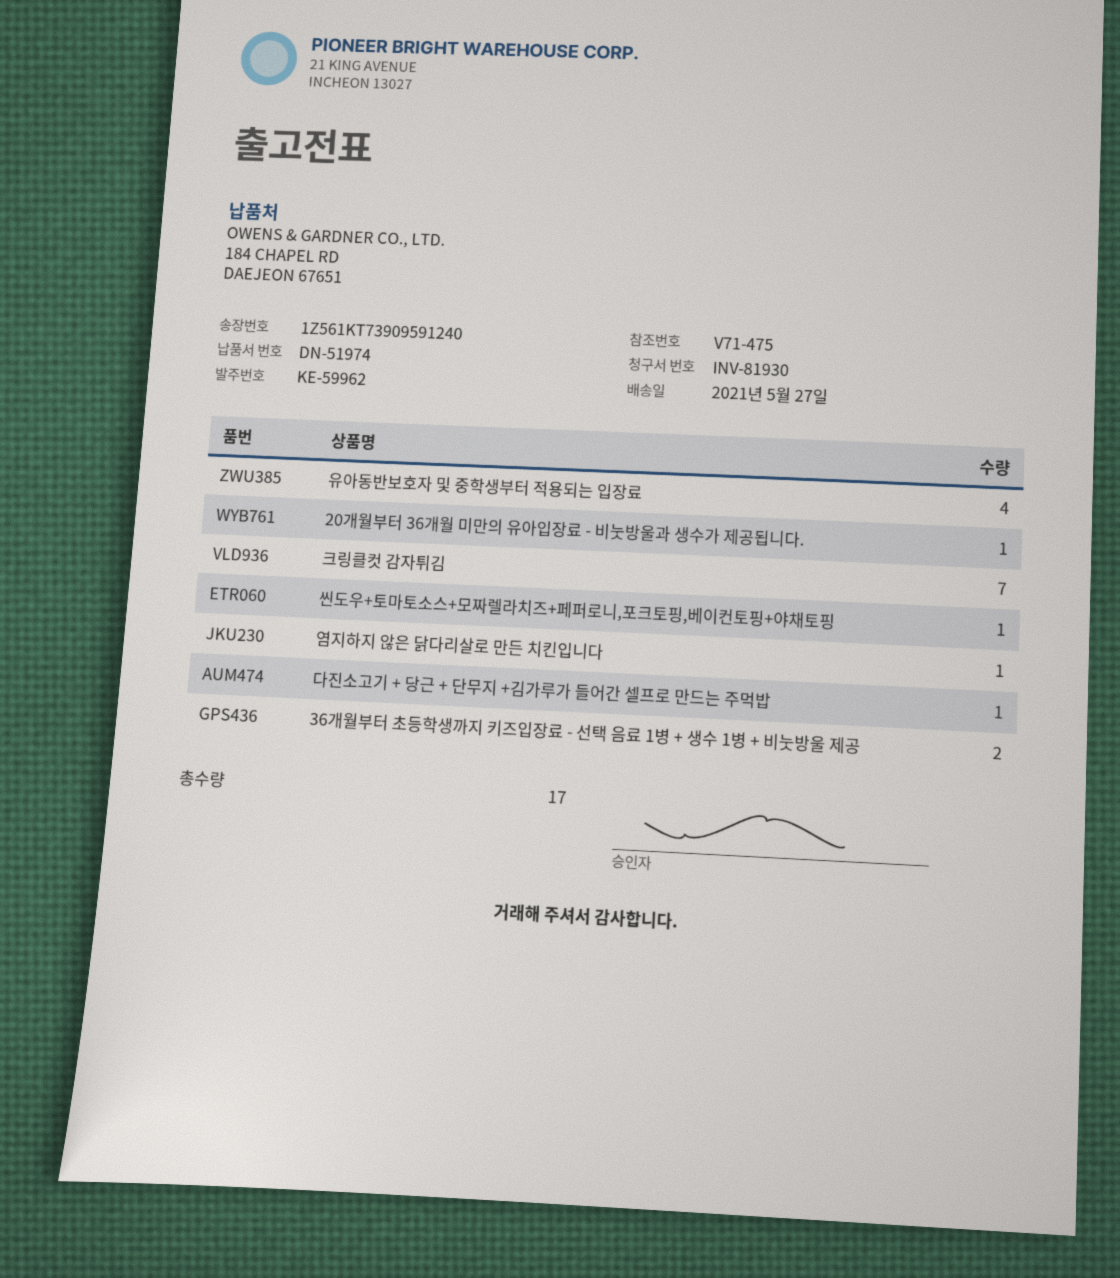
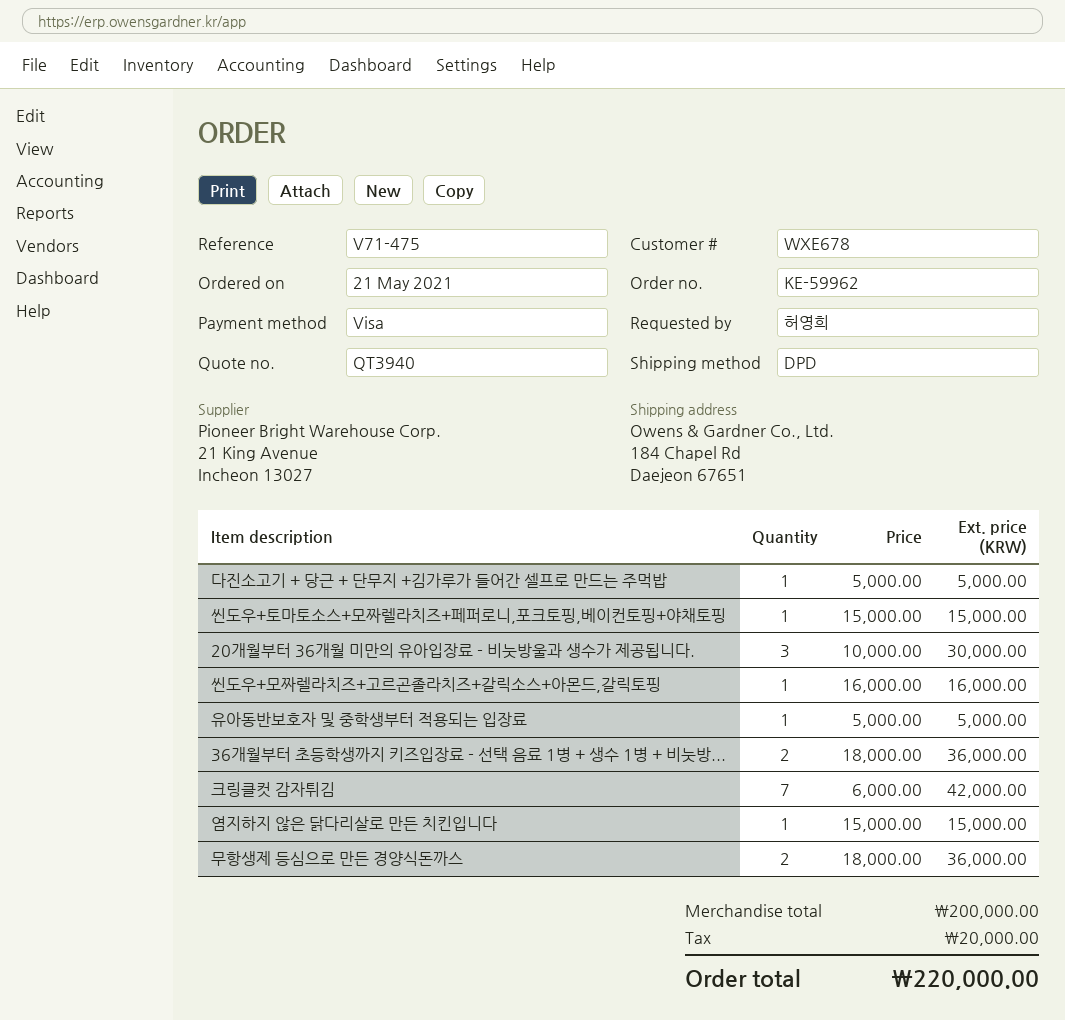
유아동반보호자 및 중학생부터 적용되는 입장료: 4 -> 1
20개월부터 36개월 미만의 유아입장료 - 비눗방울과 생수가 제공됩니다.: 1 -> 3
씬도우+모짜렐라치즈+고르곤졸라치즈+갈릭소스+아몬드,갈릭토핑: none -> 1
무항생제 등심으로 만든 경양식돈까스: none -> 2

